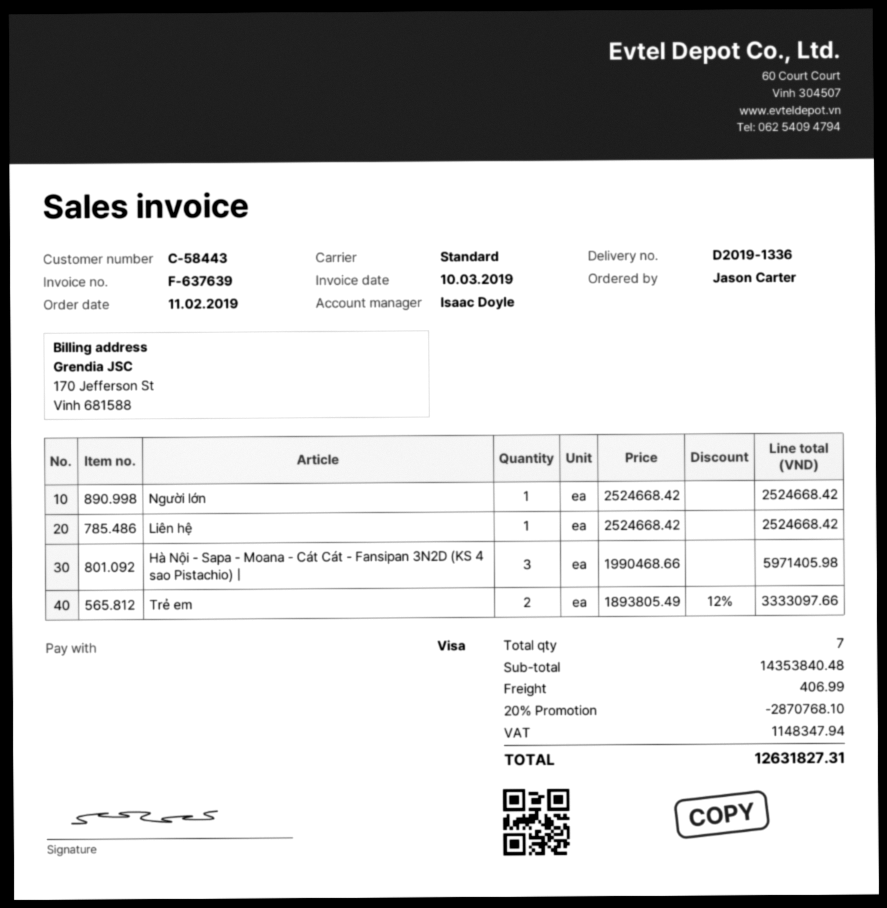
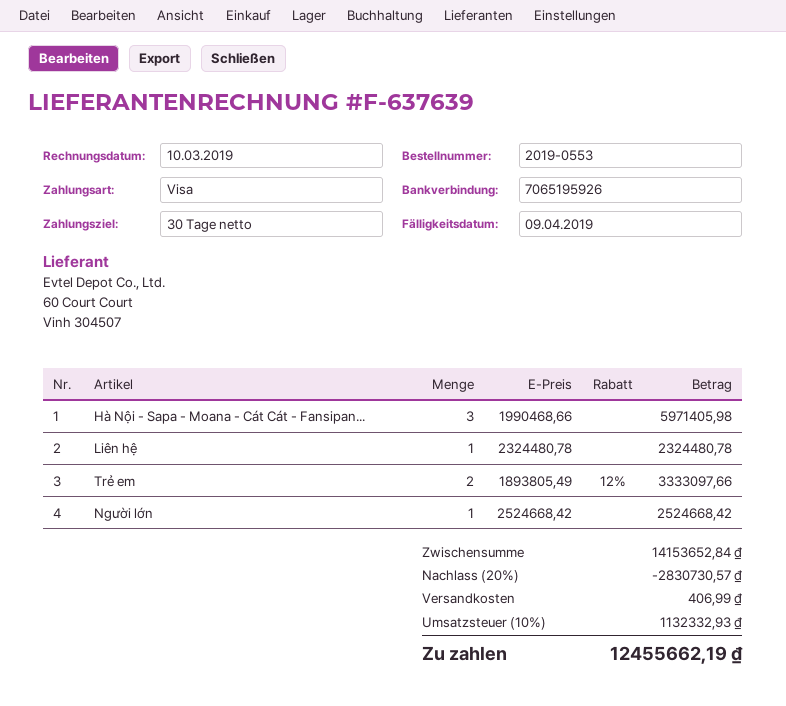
Liên hệ: 1 x 2524668.42 = 2524668.42 -> 1 x 2324480.78 = 2324480.78
subtotal: 14353840.48 -> 14153652.84
discount: 20% = 2870768.10 -> 20% = 2830730.57
tax: 1148347.94 -> 1132332.93
total: 12631827.31 -> 12455662.19

